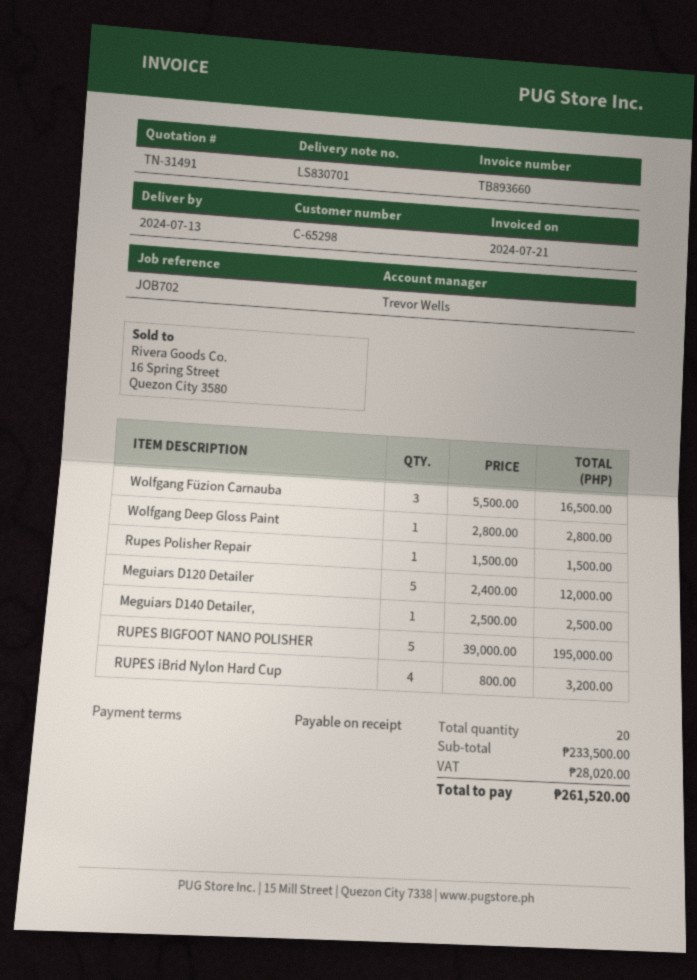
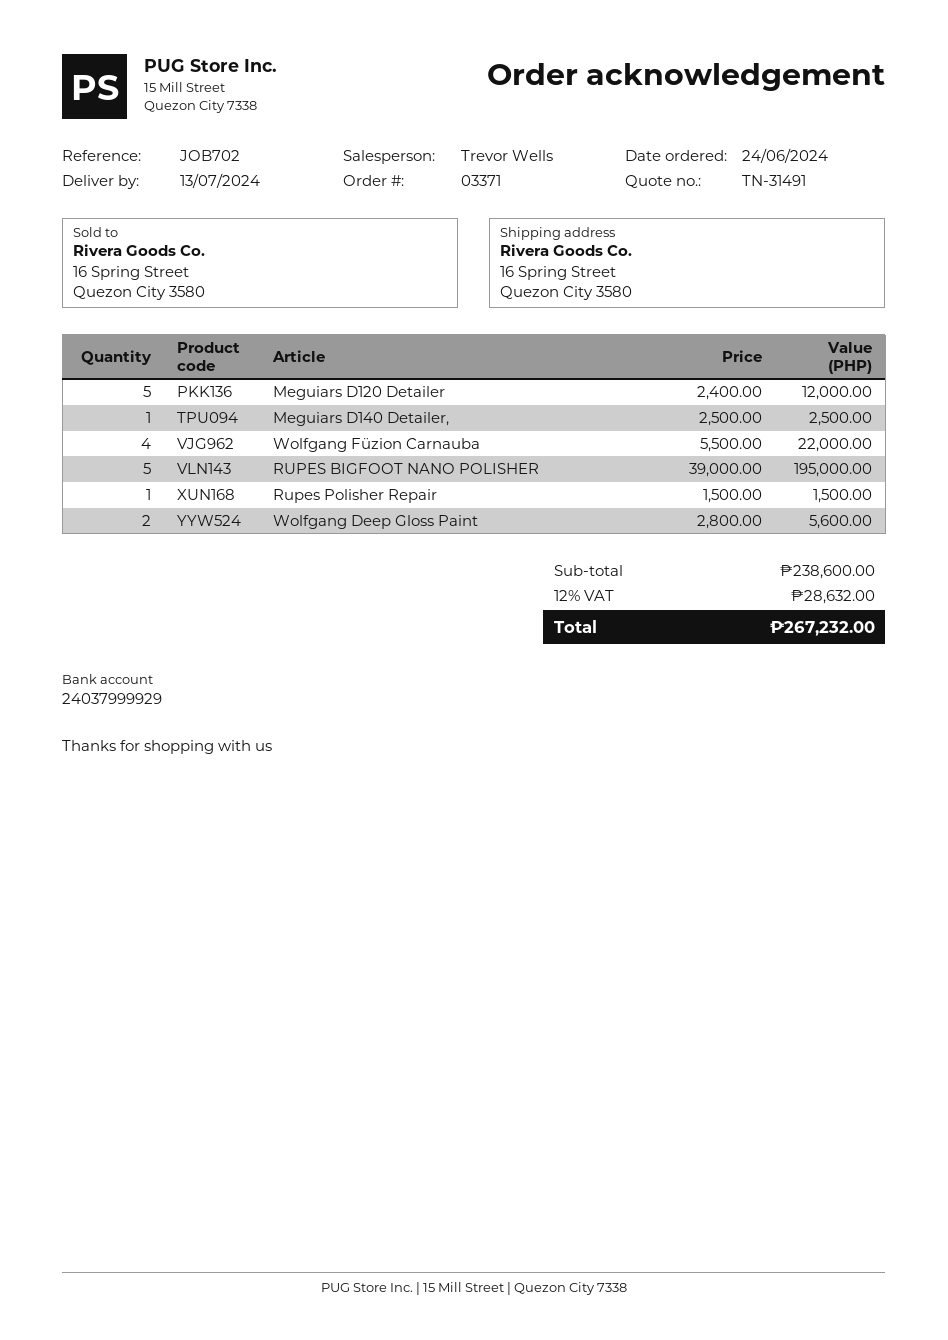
Wolfgang Füzion Carnauba: 3 x 5500.00 = 16500.00 -> 4 x 5500.00 = 22000.00
Wolfgang Deep Gloss Paint: 1 x 2800.00 = 2800.00 -> 2 x 2800.00 = 5600.00
RUPES iBrid Nylon Hard Cup: 4 x 800.00 = 3200.00 -> none
subtotal: 233500.00 -> 238600.00
tax: 28020.00 -> 28632.00
total: 261520.00 -> 267232.00

